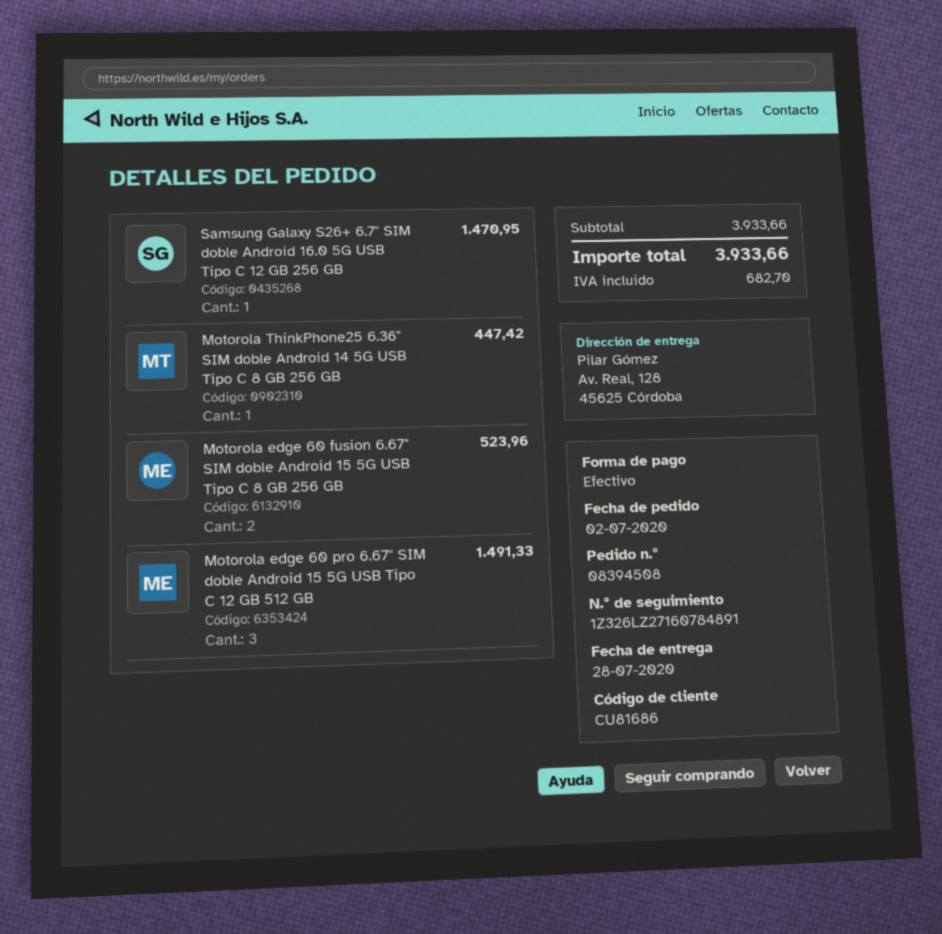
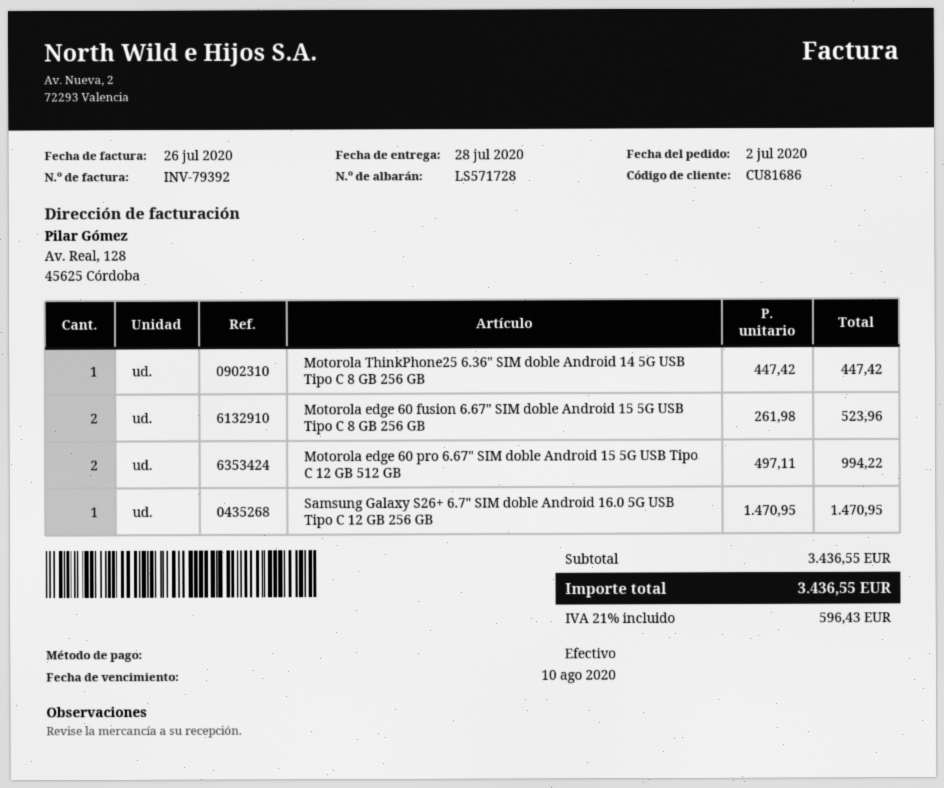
Motorola edge 60 pro 6.67" SIM doble Android 15 5G USB Tipo C 12 GB 512 GB: 3 for 1491.33 -> 2 for 994.22
subtotal: 3933.66 -> 3436.55
tax: 682.70 -> 596.43
total: 3933.66 -> 3436.55

